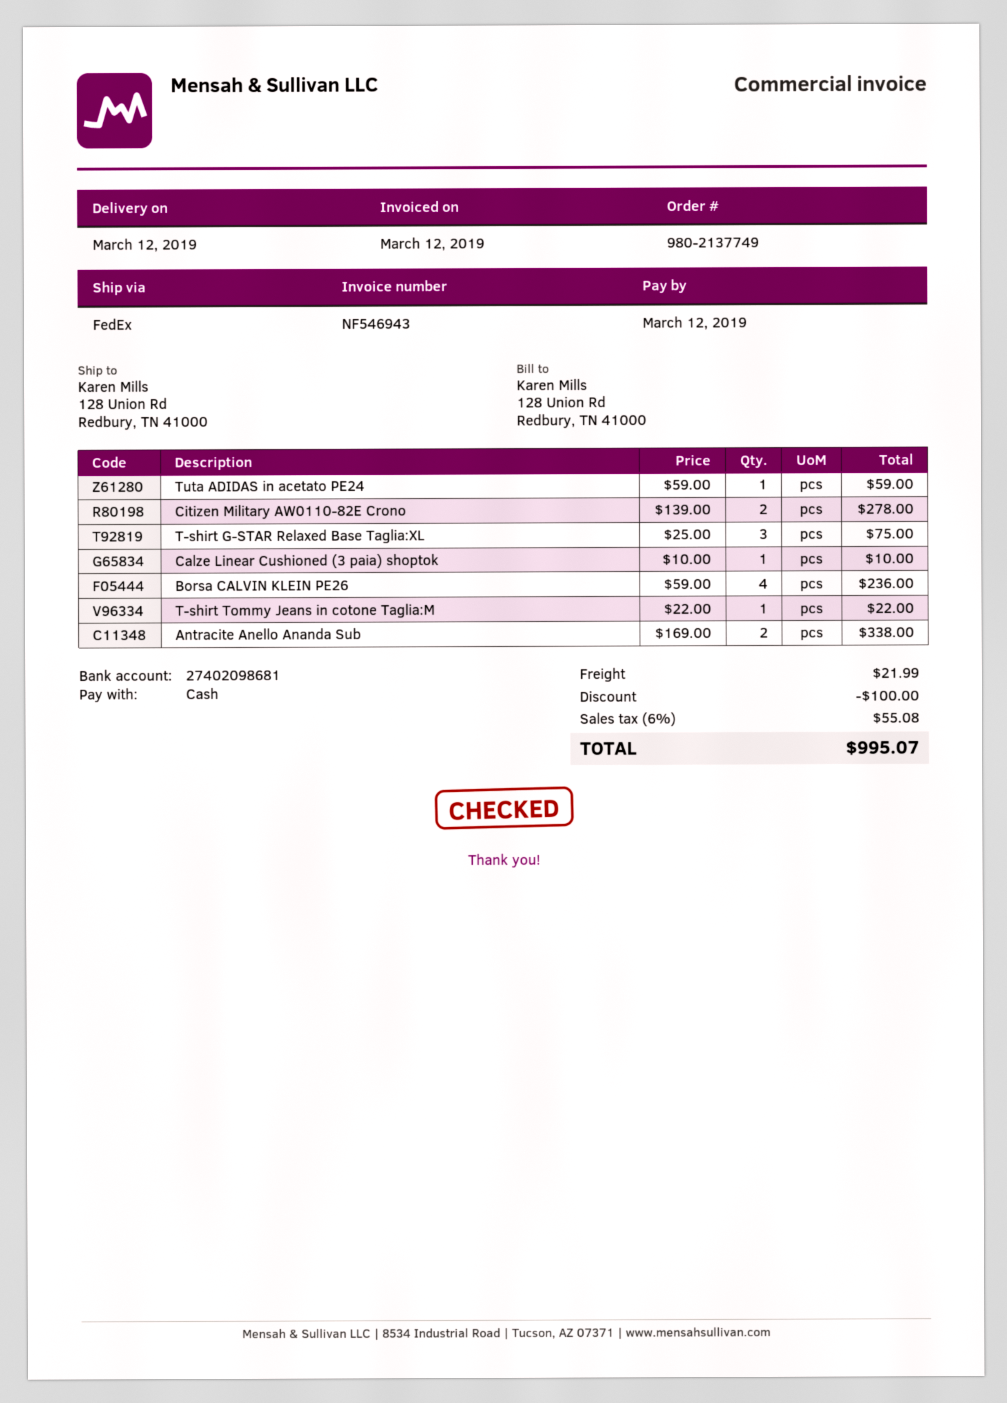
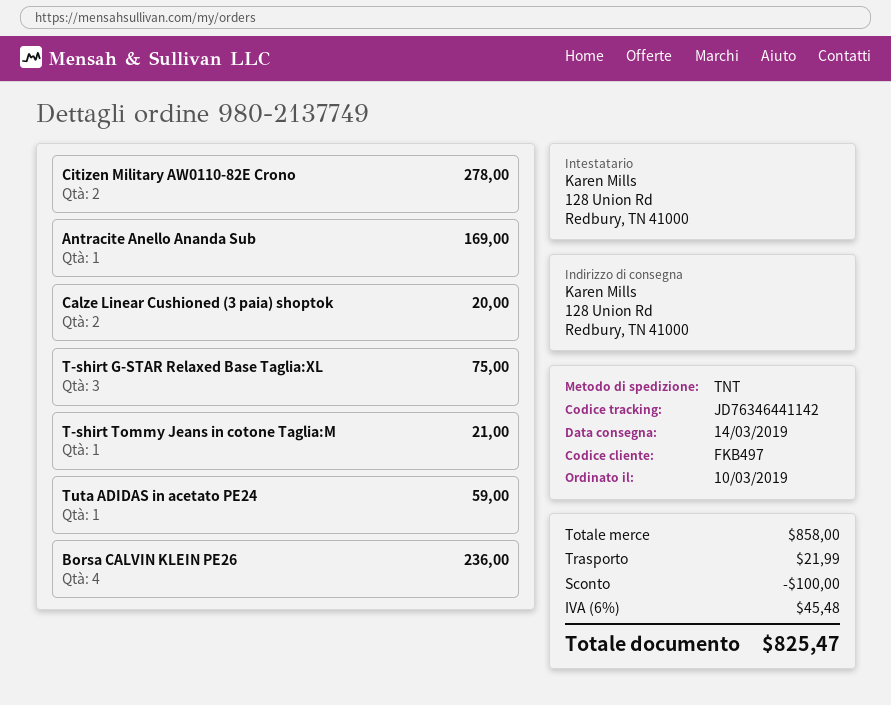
delivery date: 2019-03-12 -> 2019-03-14
shipping method: FedEx -> TNT
Calze Linear Cushioned (3 paia) shoptok: 1 for 10.00 -> 2 for 20.00
T-shirt Tommy Jeans in cotone Taglia:M: 1 for 22.00 -> 1 for 21.00
Antracite Anello Ananda Sub: 2 for 338.00 -> 1 for 169.00
tax: 6% = 55.08 -> 6% = 45.48
total: 995.07 -> 825.47

